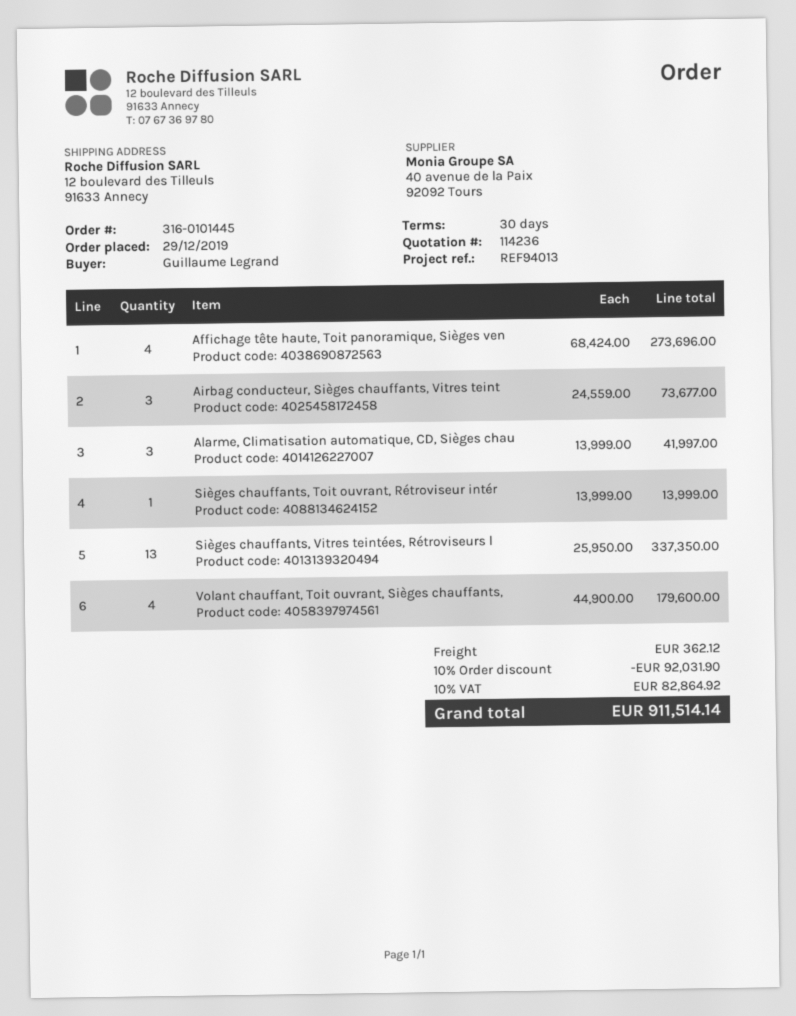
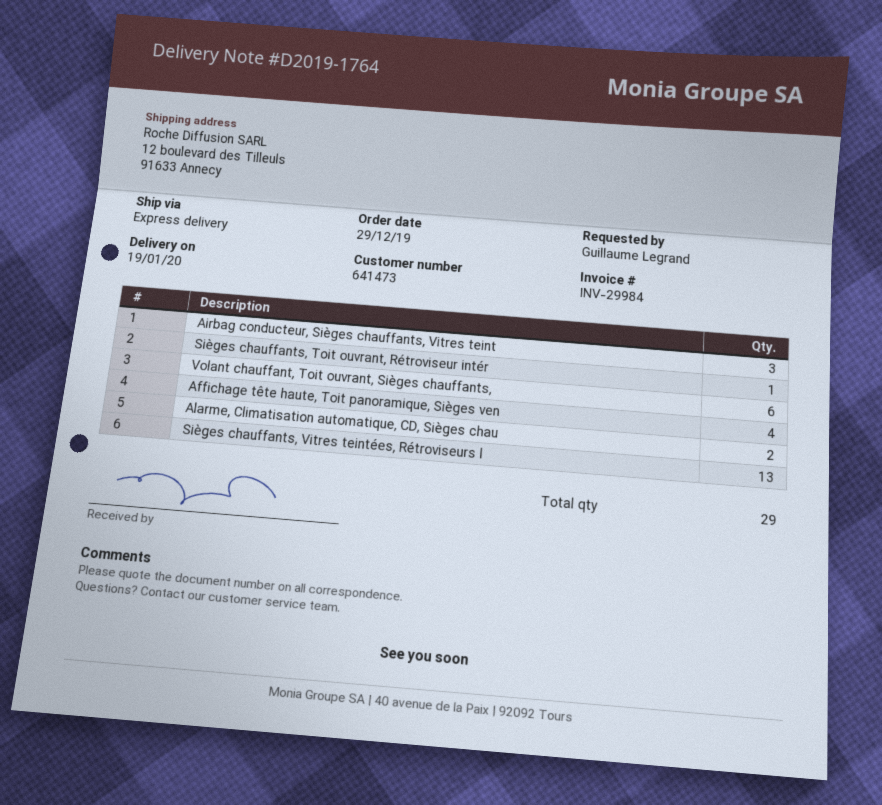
Alarme, Climatisation automatique, CD, Sièges chau: 3 -> 2
Volant chauffant, Toit ouvrant, Sièges chauffants,: 4 -> 6

